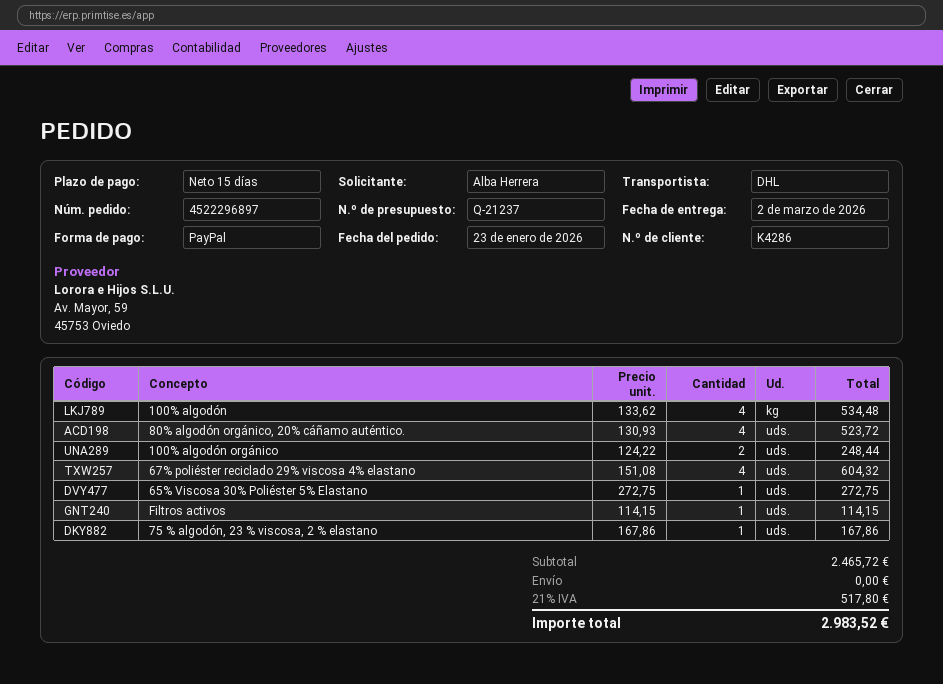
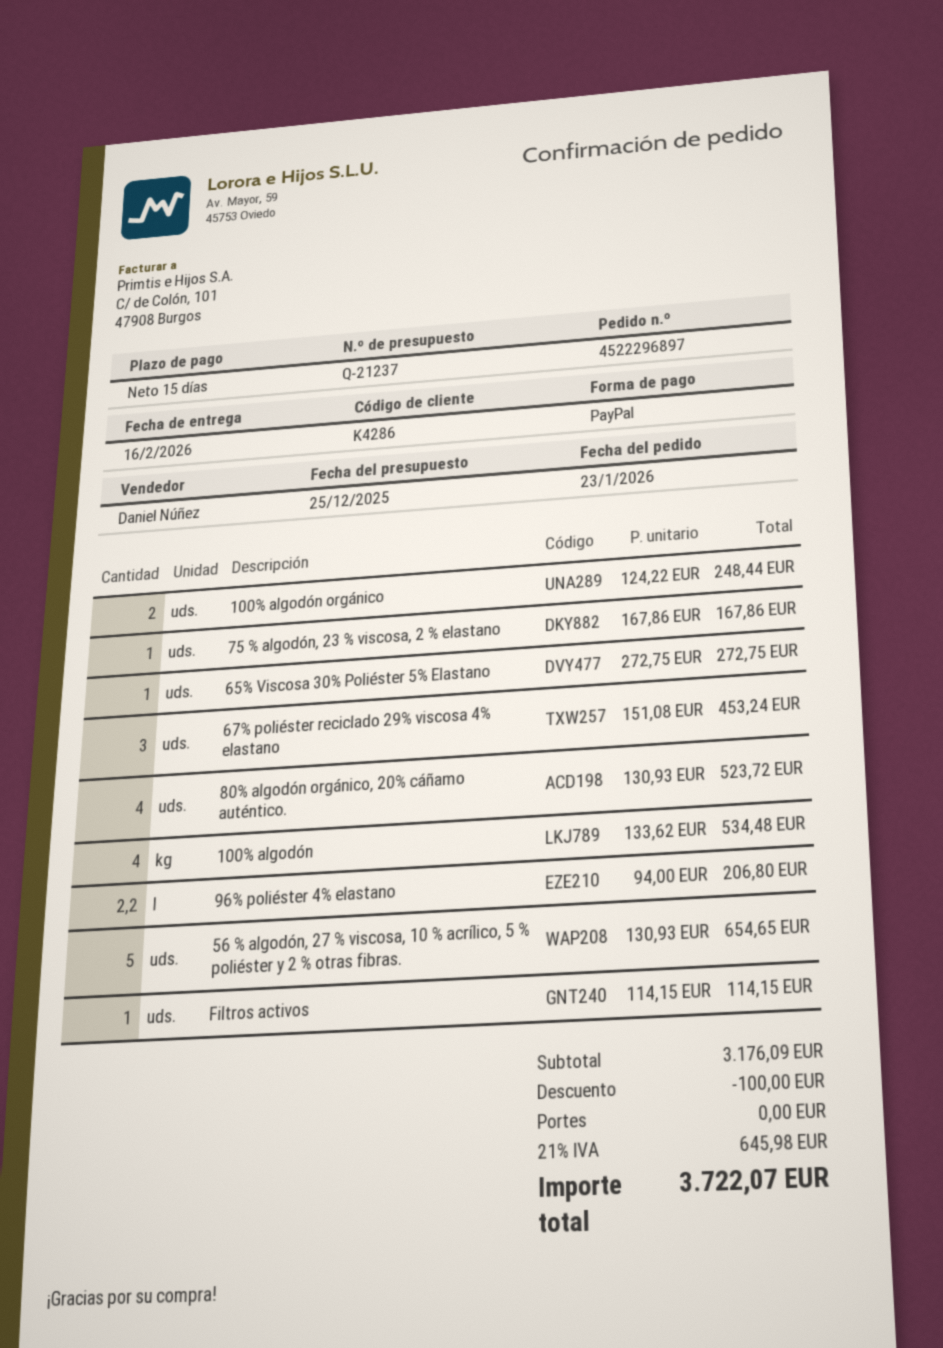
delivery date: 2026-03-02 -> 2026-02-16
67% poliéster reciclado 29% viscosa 4% elastano: 4 x 151.08 = 604.32 -> 3 x 151.08 = 453.24
96% poliéster 4% elastano: none -> 2.2 x 94.00 = 206.80
56 % algodón, 27 % viscosa, 10 % acrílico, 5 % poliéster y 2 % otras fibras.: none -> 5 x 130.93 = 654.65
subtotal: 2465.72 -> 3176.09
discount: none -> 100.00
tax: 21% = 517.80 -> 21% = 645.98
total: 2983.52 -> 3722.07

